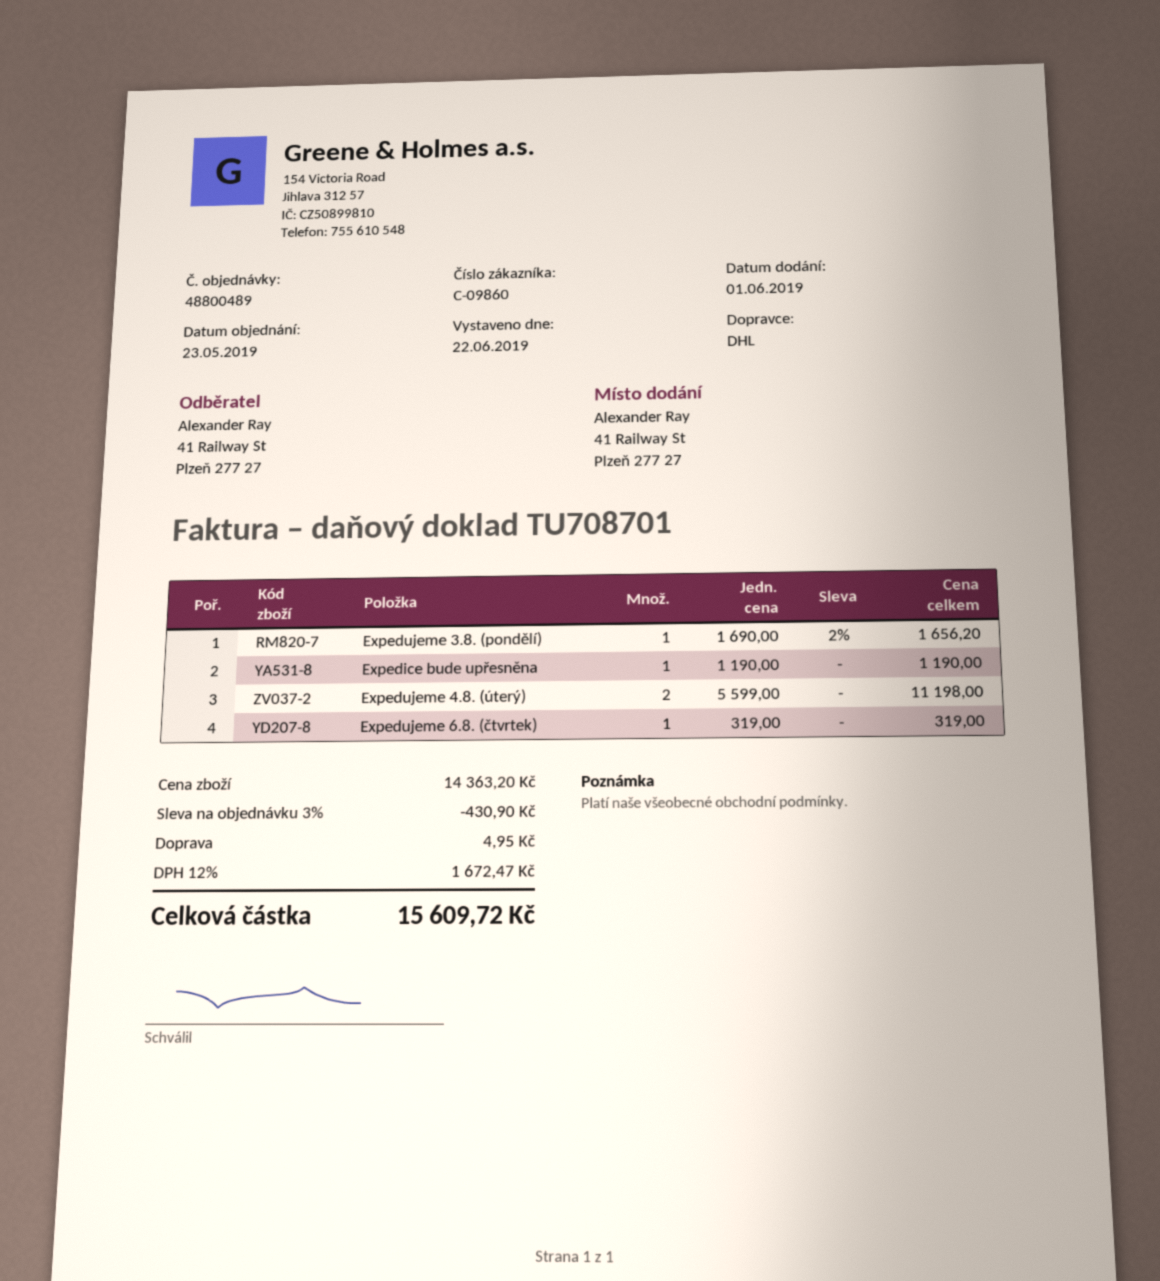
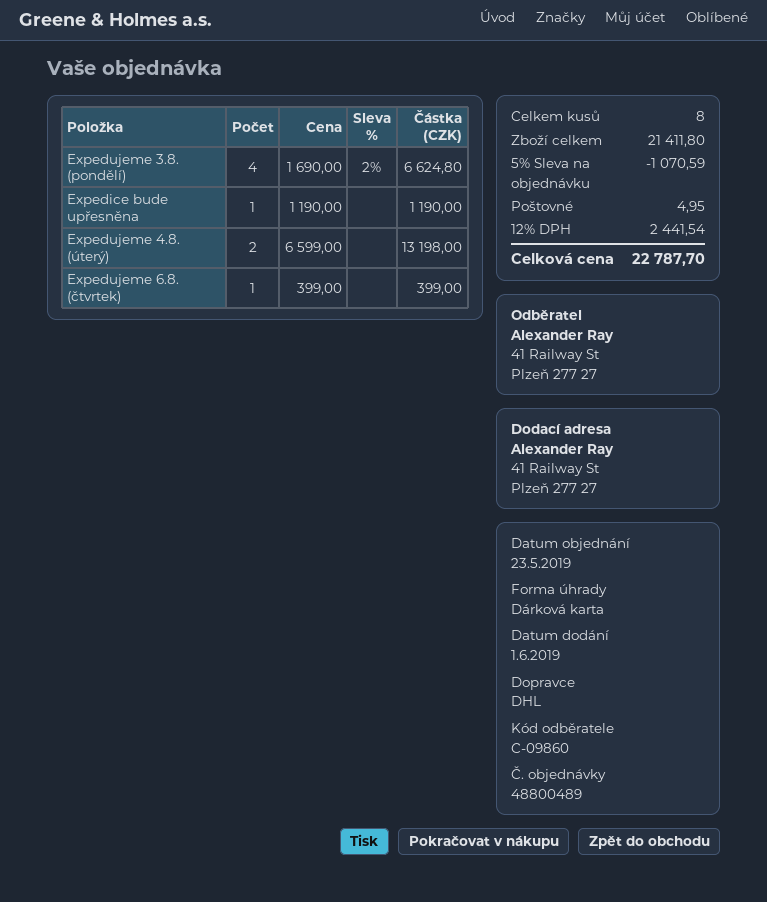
Expedujeme 3.8. (pondělí): 1 x 1690.00 - 2% = 1656.20 -> 4 x 1690.00 - 2% = 6624.80
Expedujeme 4.8. (úterý): 2 x 5599.00 = 11198.00 -> 2 x 6599.00 = 13198.00
Expedujeme 6.8. (čtvrtek): 1 x 319.00 = 319.00 -> 1 x 399.00 = 399.00
subtotal: 14363.20 -> 21411.80
discount: 3% = 430.90 -> 5% = 1070.59
tax: 12% = 1672.47 -> 12% = 2441.54
total: 15609.72 -> 22787.70

